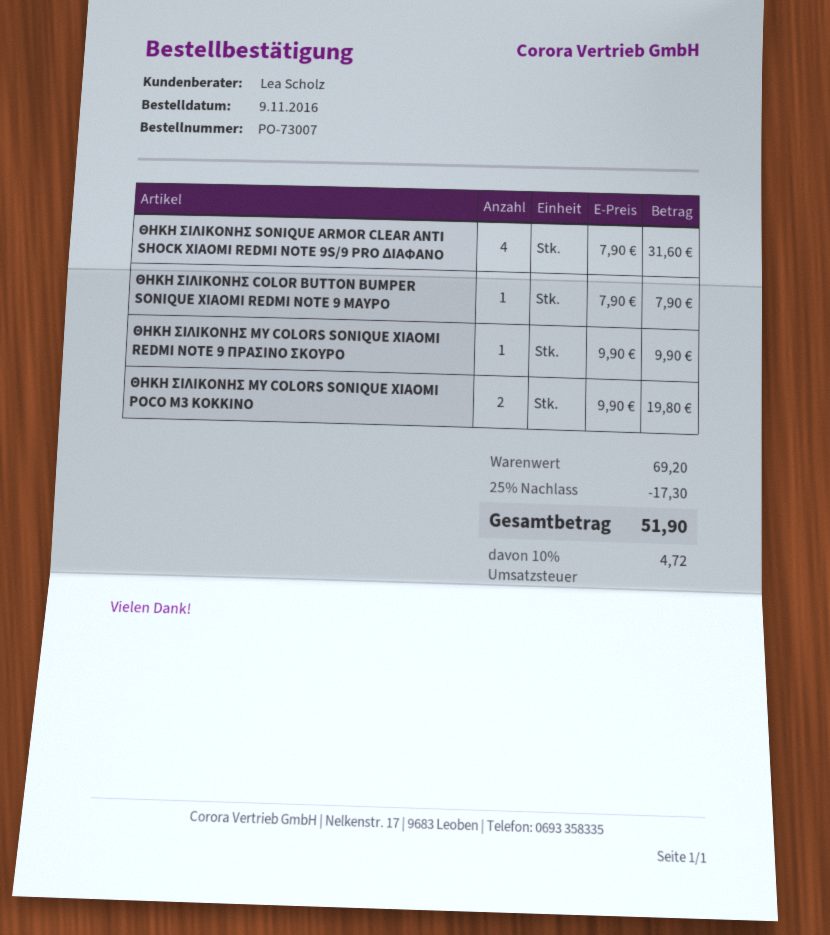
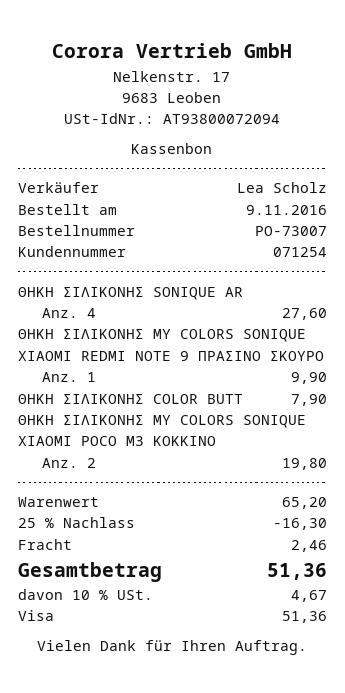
ΘΗΚΗ ΣΙΛΙΚΟΝΗΣ SONIQUE ARMOR CLEAR ANTI SHOCK XIAOMI REDMI NOTE 9S/9 PRO ΔΙΑΦΑΝΟ: 4 for 31.60 -> 4 for 27.60
subtotal: 69.20 -> 65.20
discount: 25% = 17.30 -> 25% = 16.30
shipping: none -> 2.46
tax: 10% = 4.72 -> 10% = 4.67
total: 51.90 -> 51.36

